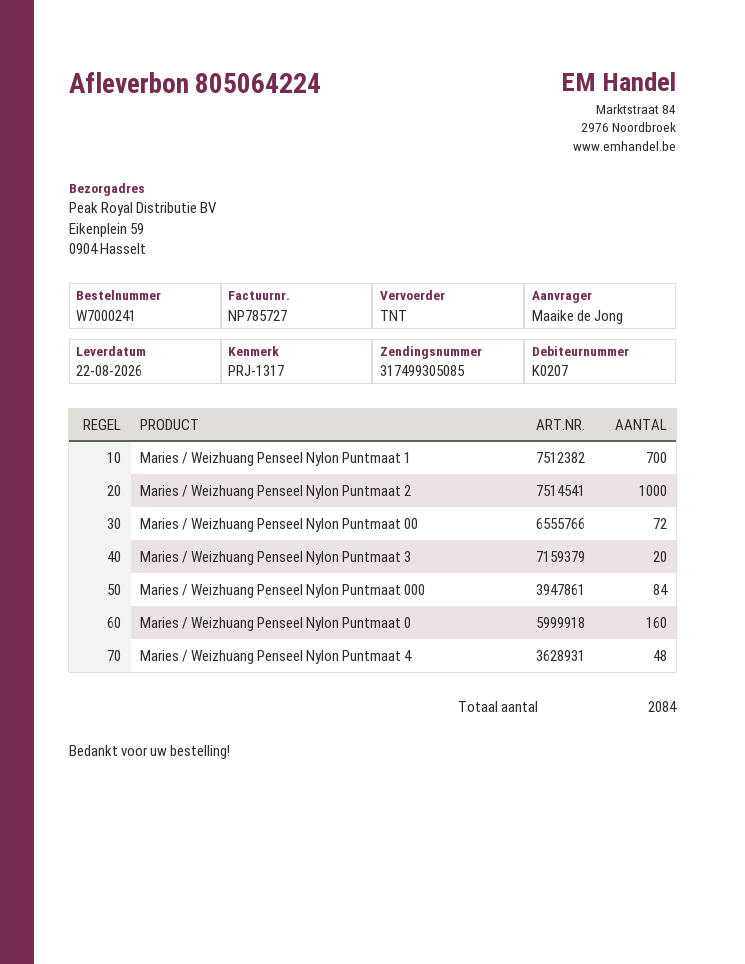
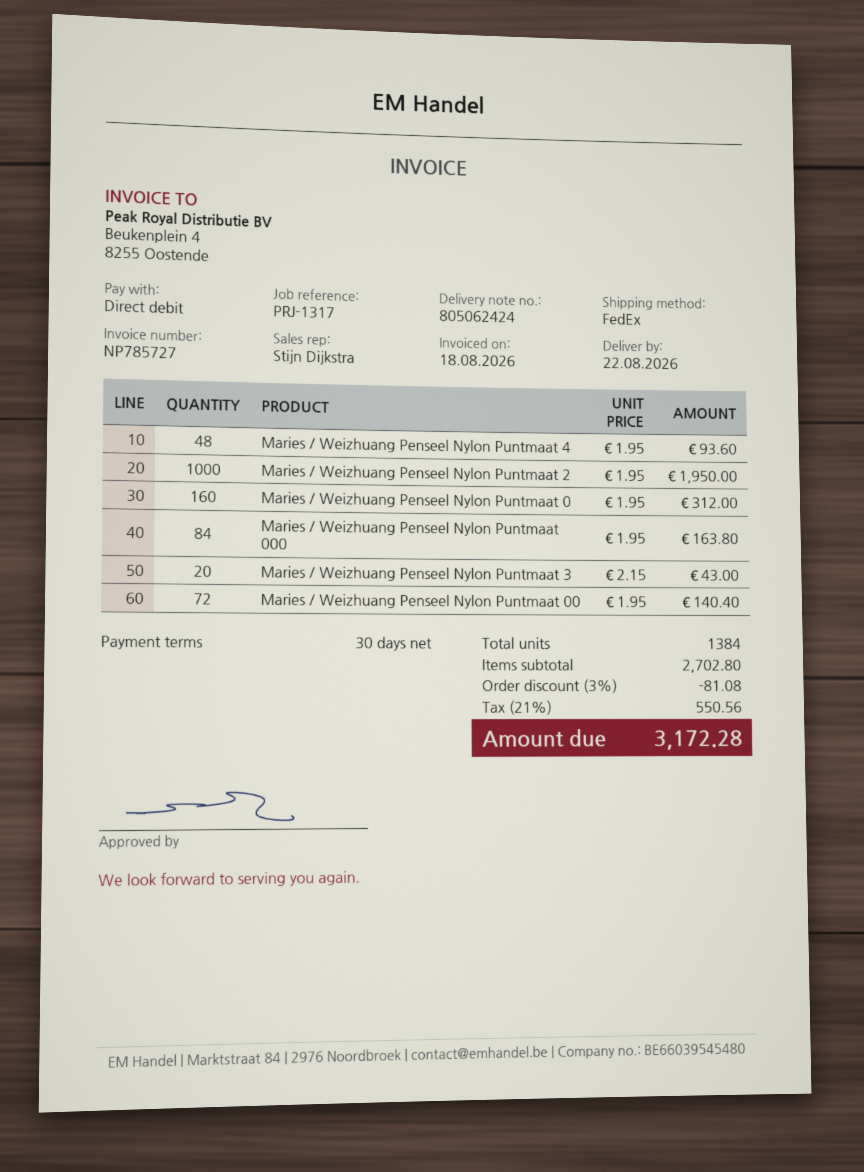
delivery note number: 805064224 -> 805062424
shipping method: TNT -> FedEx
Maries / Weizhuang Penseel Nylon Puntmaat 1: 700 -> none
total quantity: 2084 -> 1384

